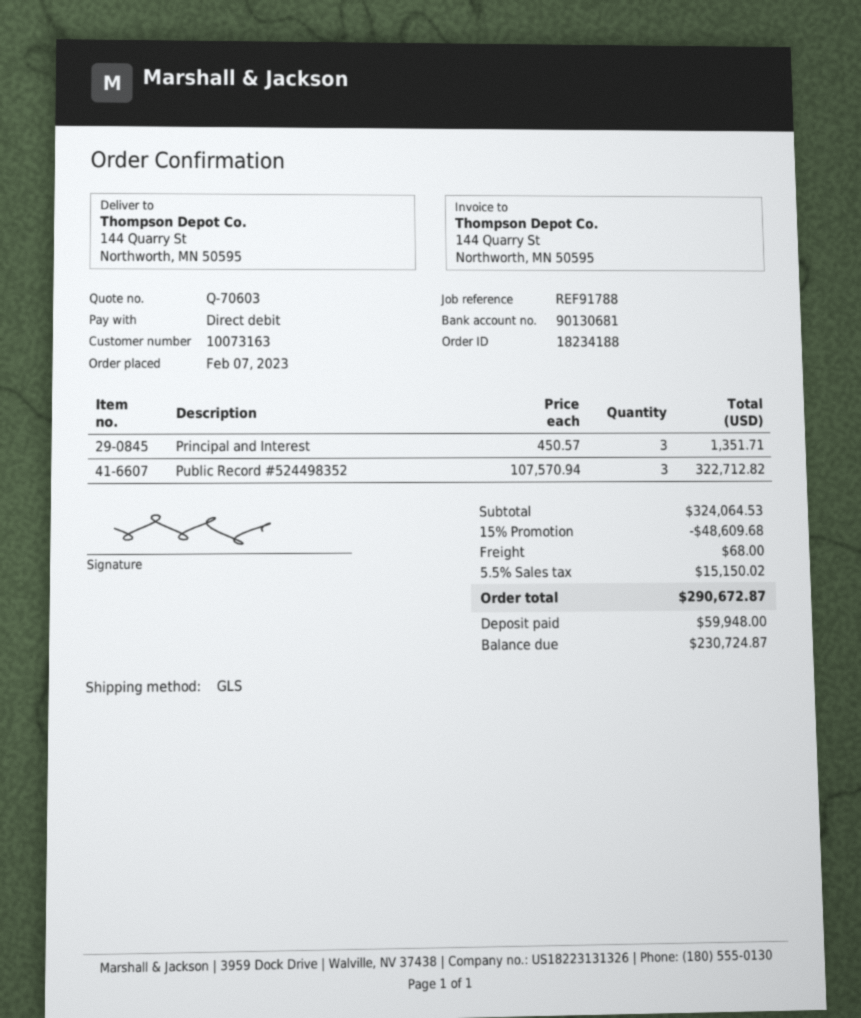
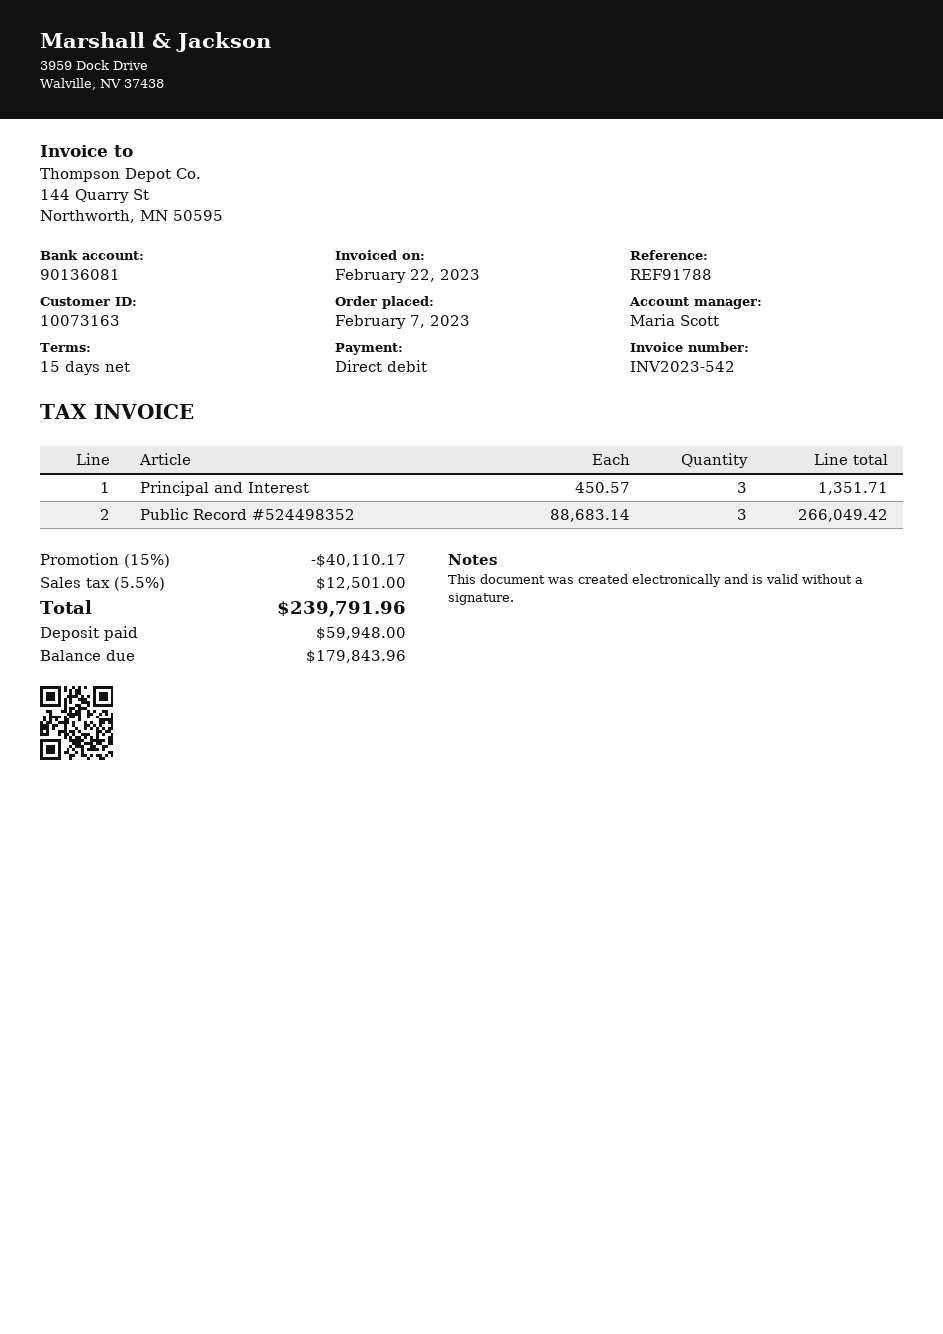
bank account: 90130681 -> 90136081
Public Record #524498352: 3 x 107570.94 = 322712.82 -> 3 x 88683.14 = 266049.42
discount: 15% = 48609.68 -> 15% = 40110.17
shipping: 68.00 -> none
tax: 5.5% = 15150.02 -> 5.5% = 12501.00
total: 290672.87 -> 239791.96
balance: 230724.87 -> 179843.96

